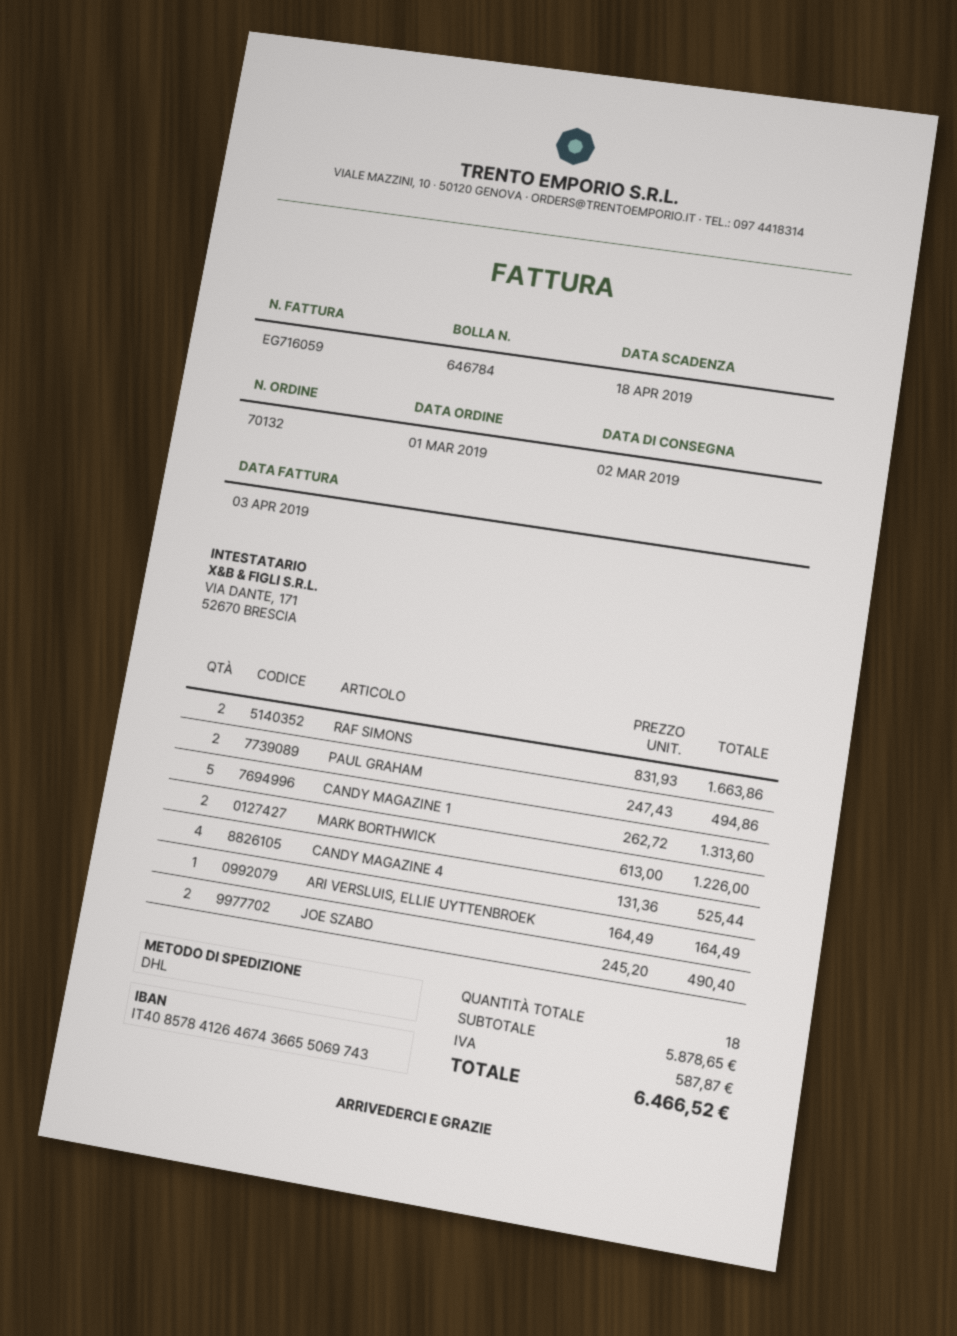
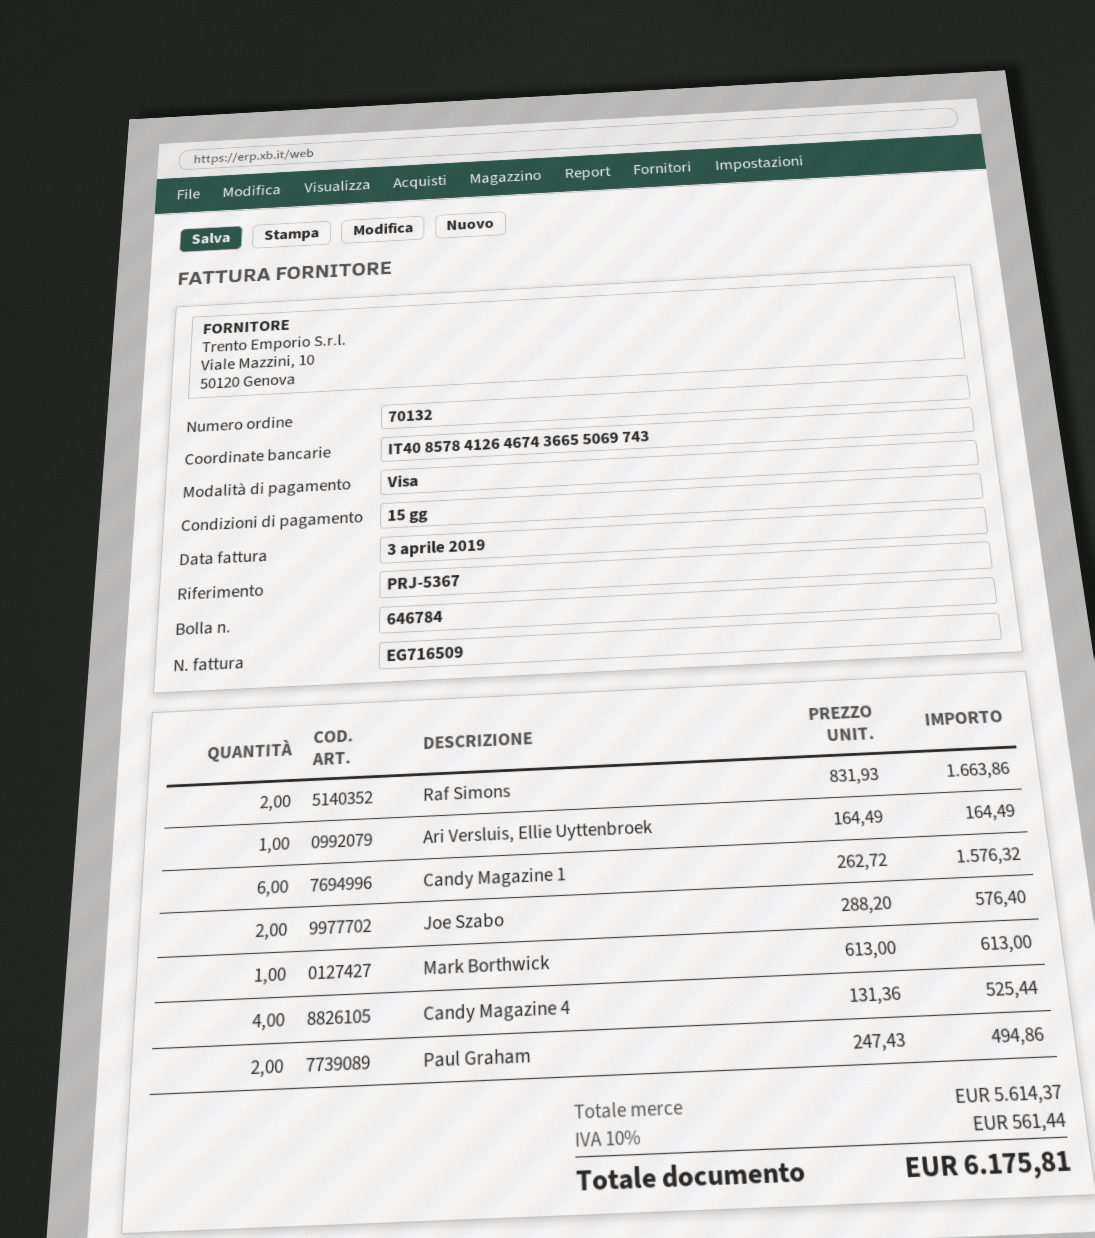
invoice number: EG716059 -> EG716509
CANDY MAGAZINE 1: 5 x 262.72 = 1313.60 -> 6 x 262.72 = 1576.32
MARK BORTHWICK: 2 x 613.00 = 1226.00 -> 1 x 613.00 = 613.00
JOE SZABO: 2 x 245.20 = 490.40 -> 2 x 288.20 = 576.40
subtotal: 5878.65 -> 5614.37
tax: 587.87 -> 561.44
total: 6466.52 -> 6175.81

